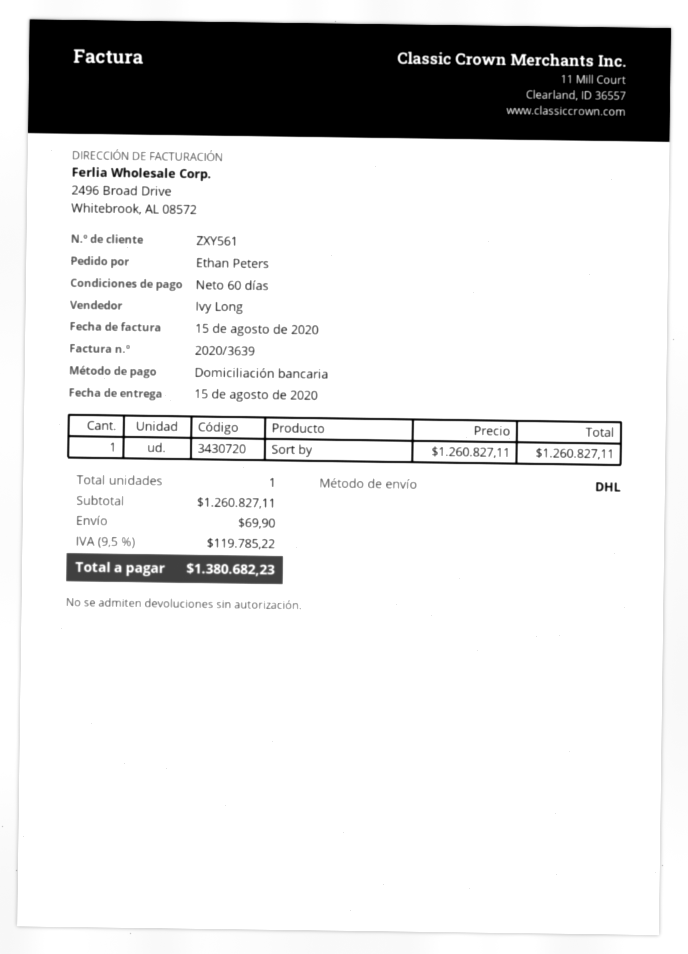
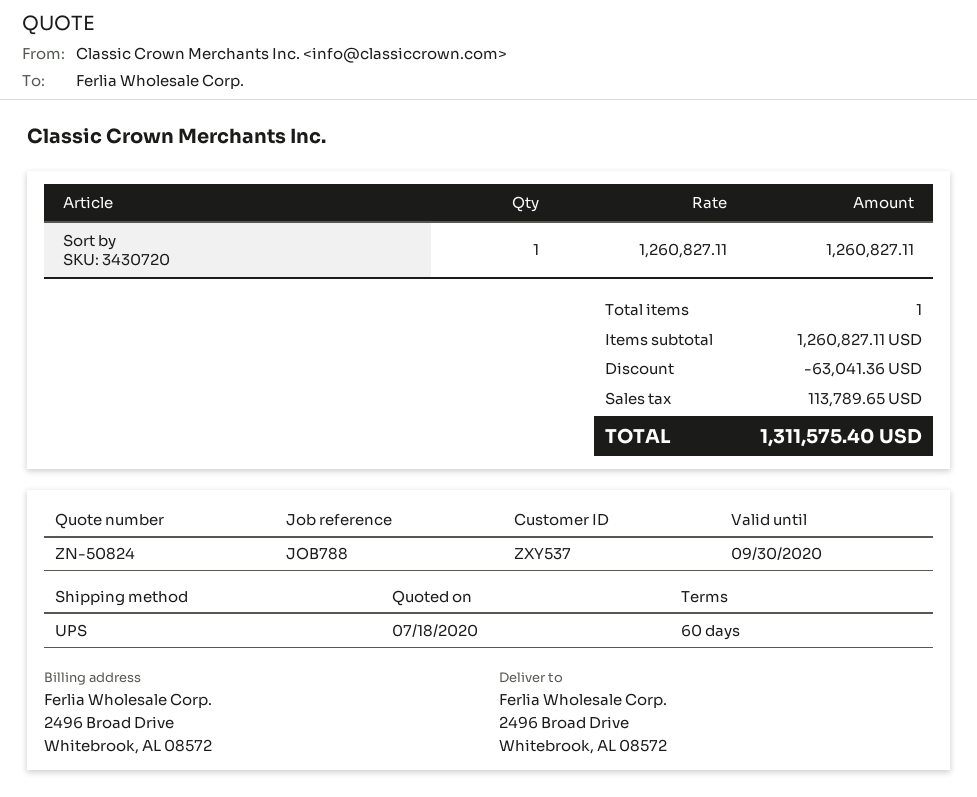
customer number: ZXY561 -> ZXY537
shipping method: DHL -> UPS
discount: none -> 63041.36
shipping: 69.90 -> none
tax: 119785.22 -> 113789.65
total: 1380682.23 -> 1311575.40

